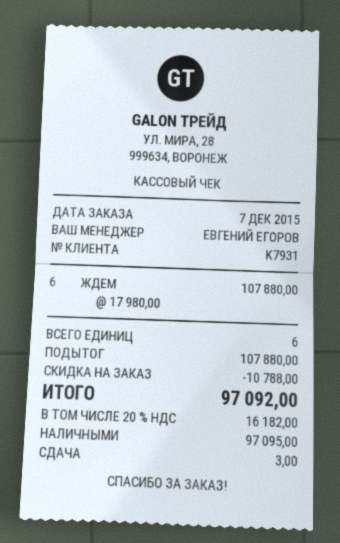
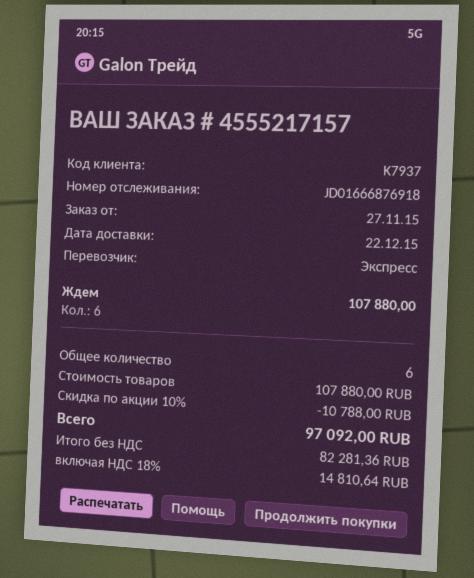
order date: 2015-12-07 -> 2015-11-27
customer number: K7931 -> K7937
tax: 20% = 16182.00 -> 18% = 14810.64

